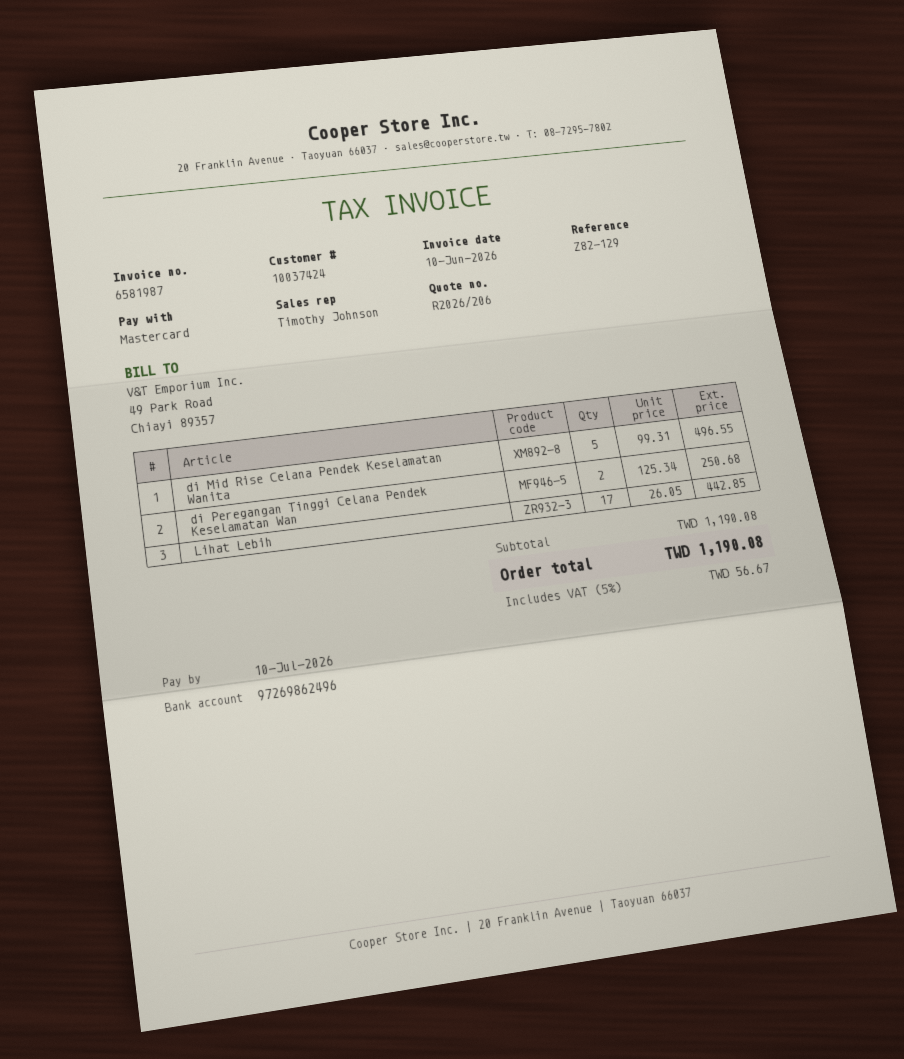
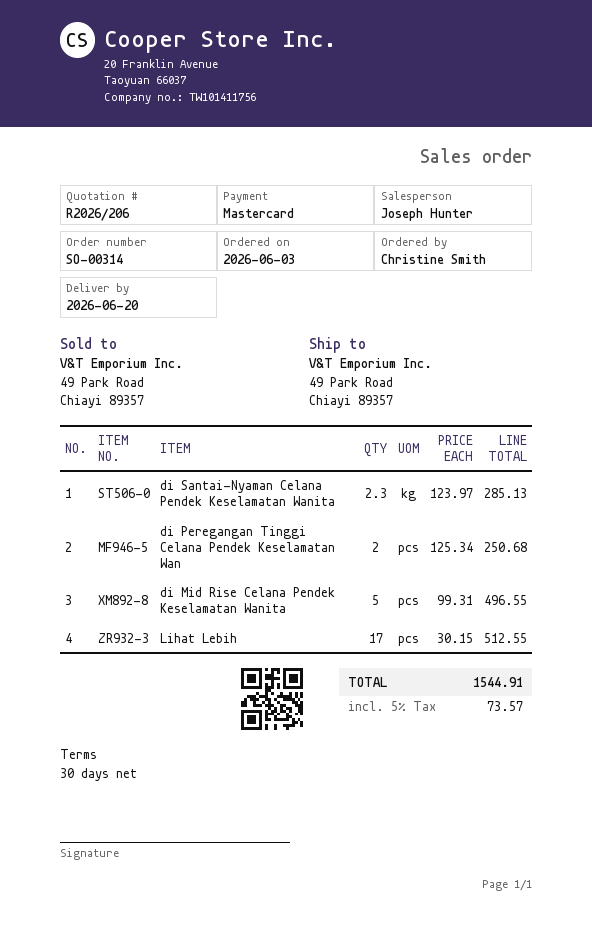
sales rep: Timothy Johnson -> Joseph Hunter
Lihat Lebih: 17 x 26.05 = 442.85 -> 17 x 30.15 = 512.55
di Santai-Nyaman Celana Pendek Keselamatan Wanita: none -> 2.3 x 123.97 = 285.13
tax: 5% = 56.67 -> 5% = 73.57
total: 1190.08 -> 1544.91

